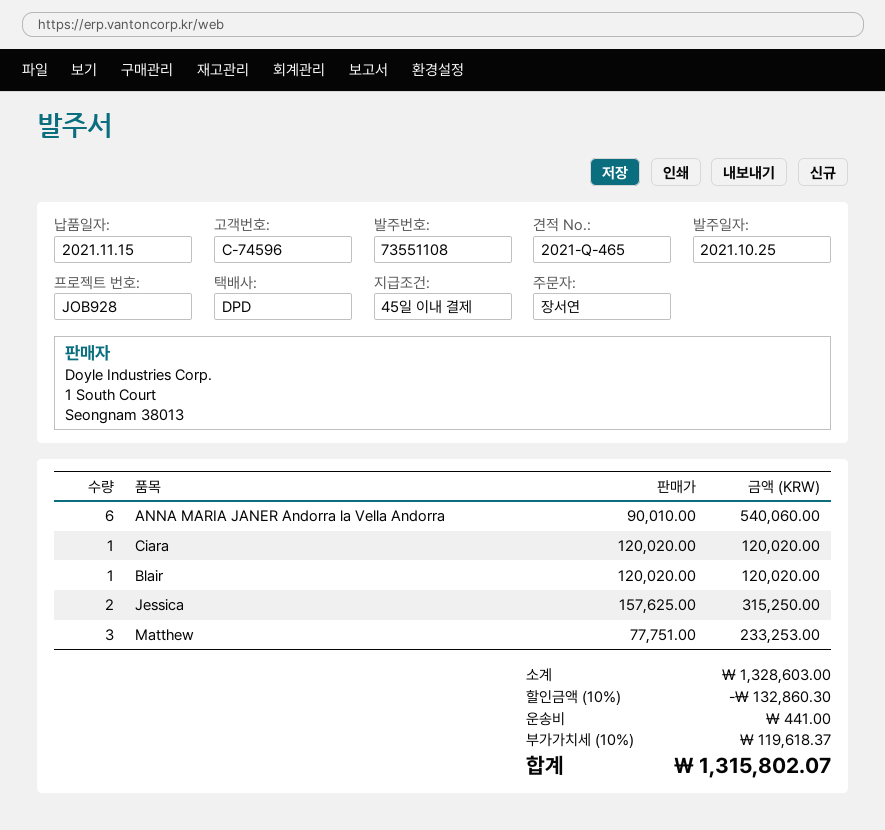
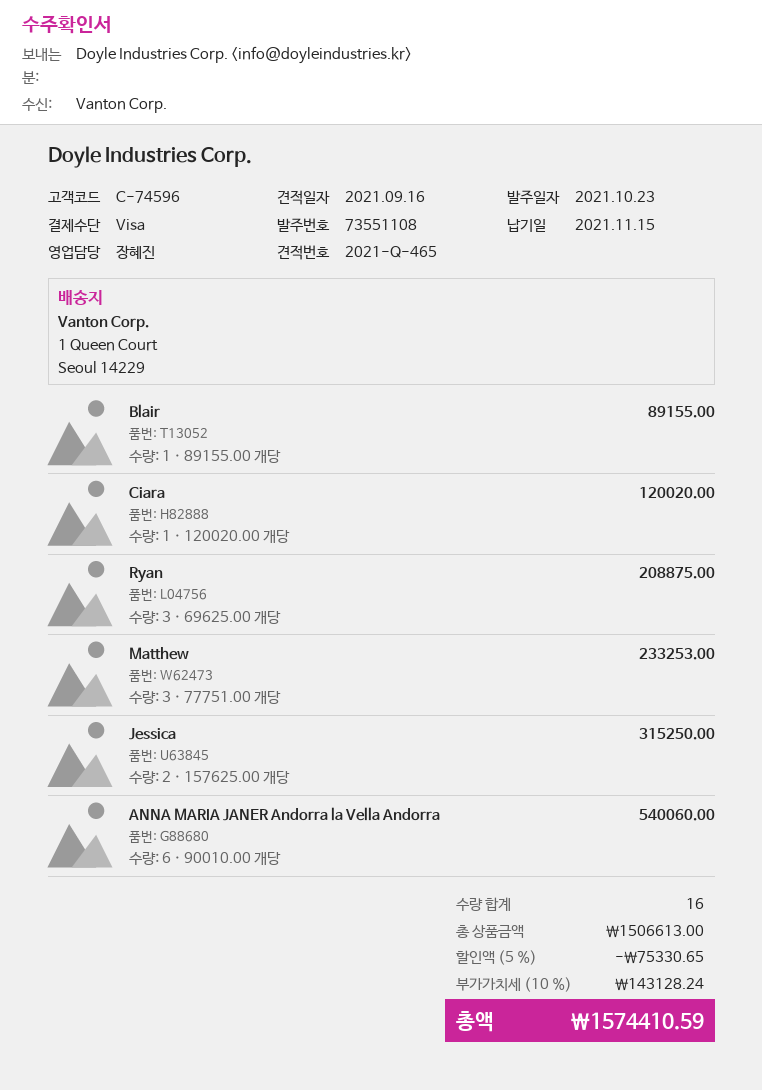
order date: 2021-10-25 -> 2021-10-23
Blair: 1 x 120020.00 = 120020.00 -> 1 x 89155.00 = 89155.00
Ryan: none -> 3 x 69625.00 = 208875.00
subtotal: 1328603.00 -> 1506613.00
discount: 10% = 132860.30 -> 5% = 75330.65
shipping: 441.00 -> none
tax: 10% = 119618.37 -> 10% = 143128.24
total: 1315802.07 -> 1574410.59

